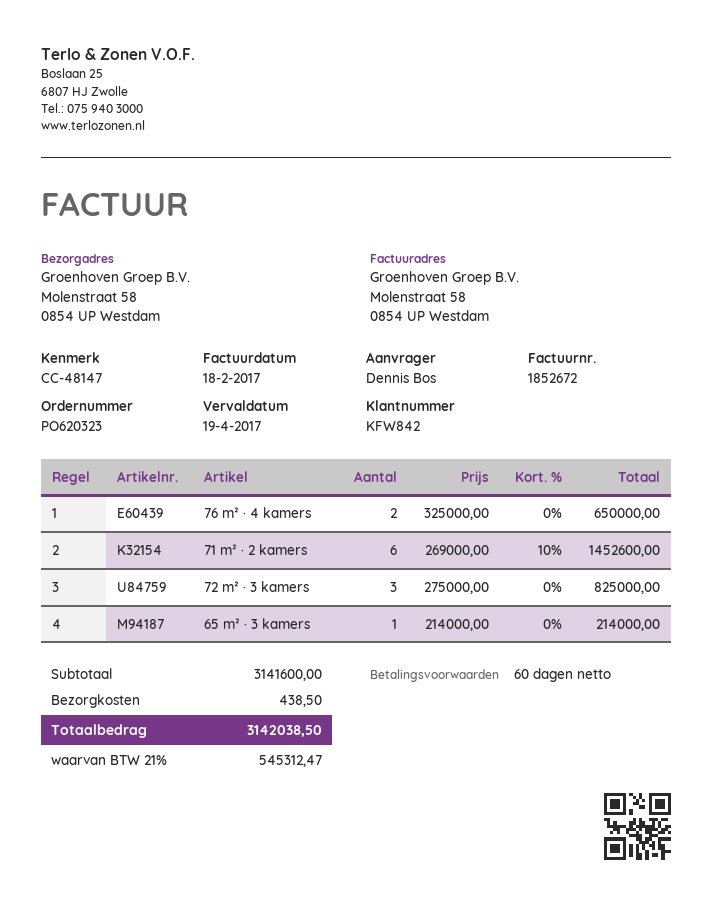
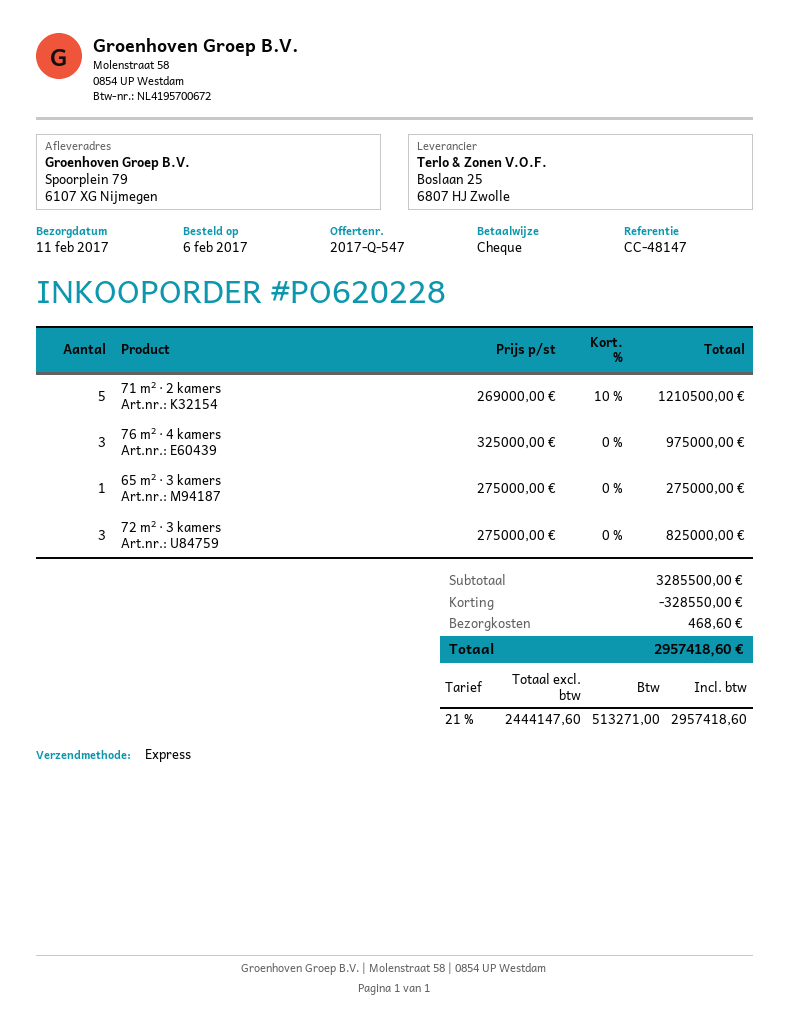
order number: PO620323 -> PO620228
ship to: Molenstraat 58, 0854 UP Westdam -> Spoorplein 79, 6107 XG Nijmegen
76 m² · 4 kamers: 2 x 325000.00 = 650000.00 -> 3 x 325000.00 = 975000.00
71 m² · 2 kamers: 6 x 269000.00 - 10% = 1452600.00 -> 5 x 269000.00 - 10% = 1210500.00
65 m² · 3 kamers: 1 x 214000.00 = 214000.00 -> 1 x 275000.00 = 275000.00
subtotal: 3141600.00 -> 3285500.00
discount: none -> 328550.00
shipping: 438.50 -> 468.60
tax: 21% = 545312.47 -> 21% = 513271.00
total: 3142038.50 -> 2957418.60

